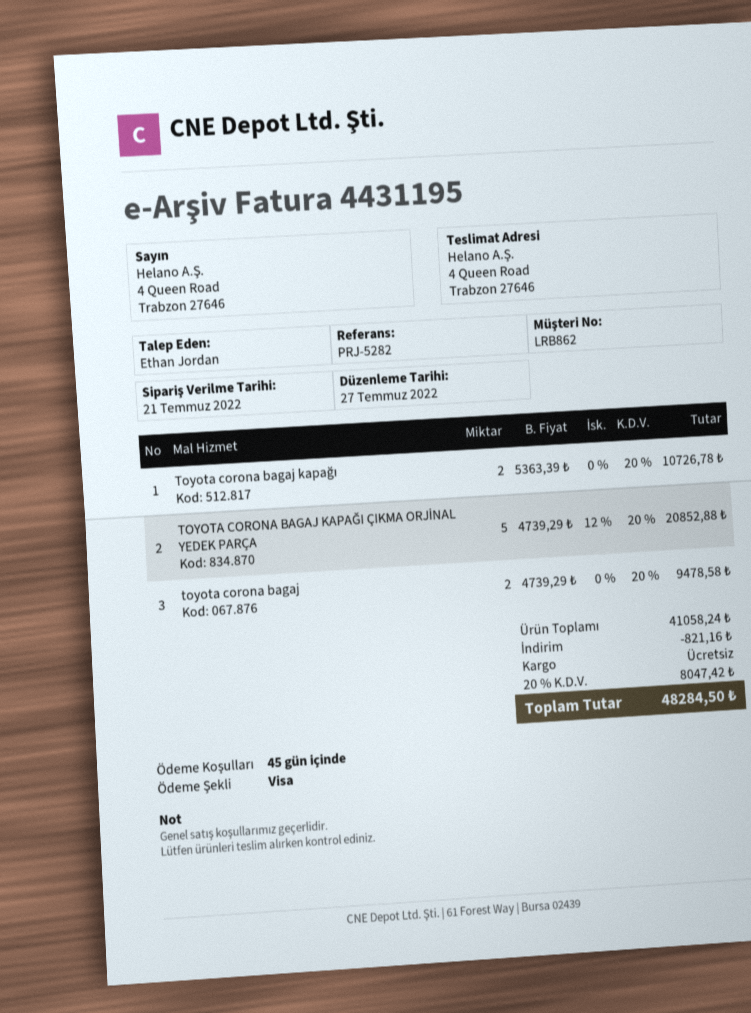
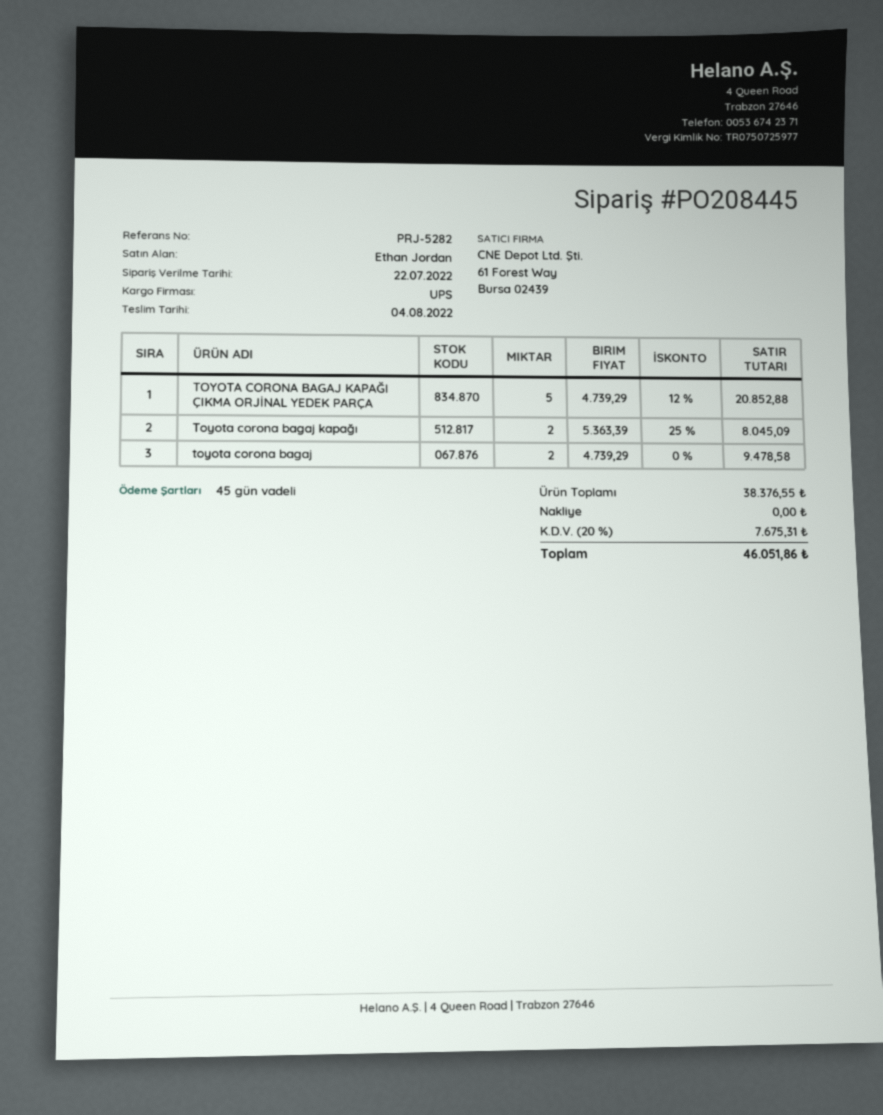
order date: 2022-07-21 -> 2022-07-22
Toyota corona bagaj kapağı: 2 x 5363.39 = 10726.78 -> 2 x 5363.39 - 25% = 8045.09
subtotal: 41058.24 -> 38376.55
discount: 821.16 -> none
tax: 20% = 8047.42 -> 20% = 7675.31
total: 48284.50 -> 46051.86

